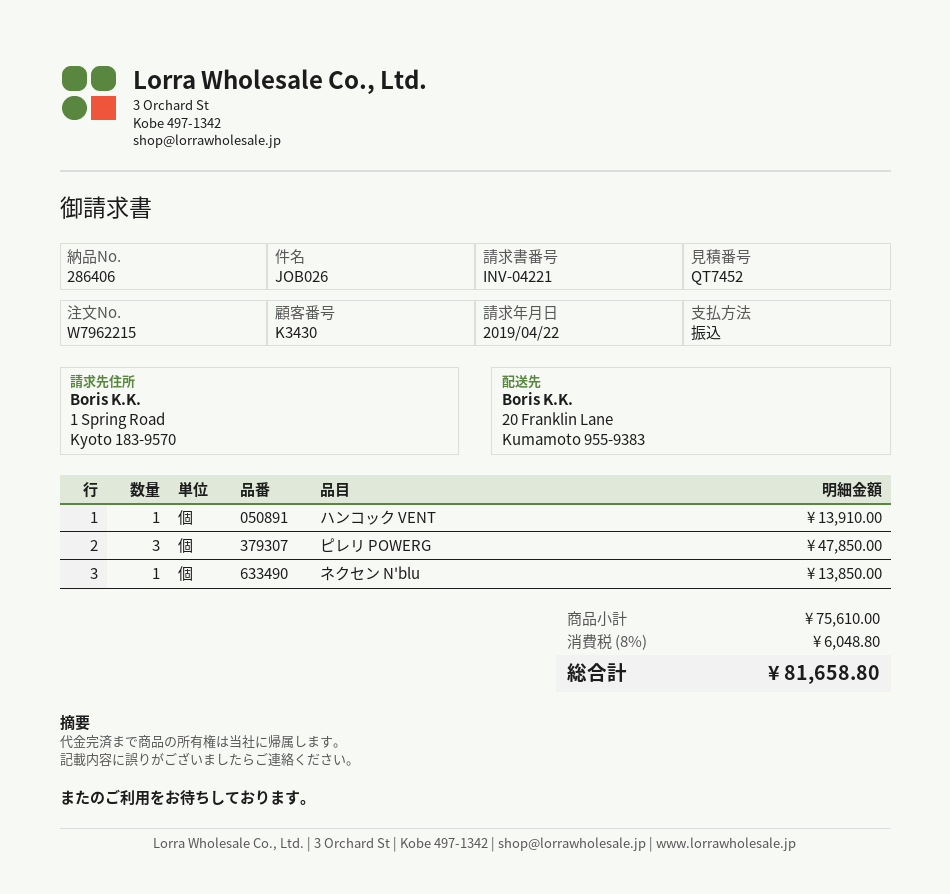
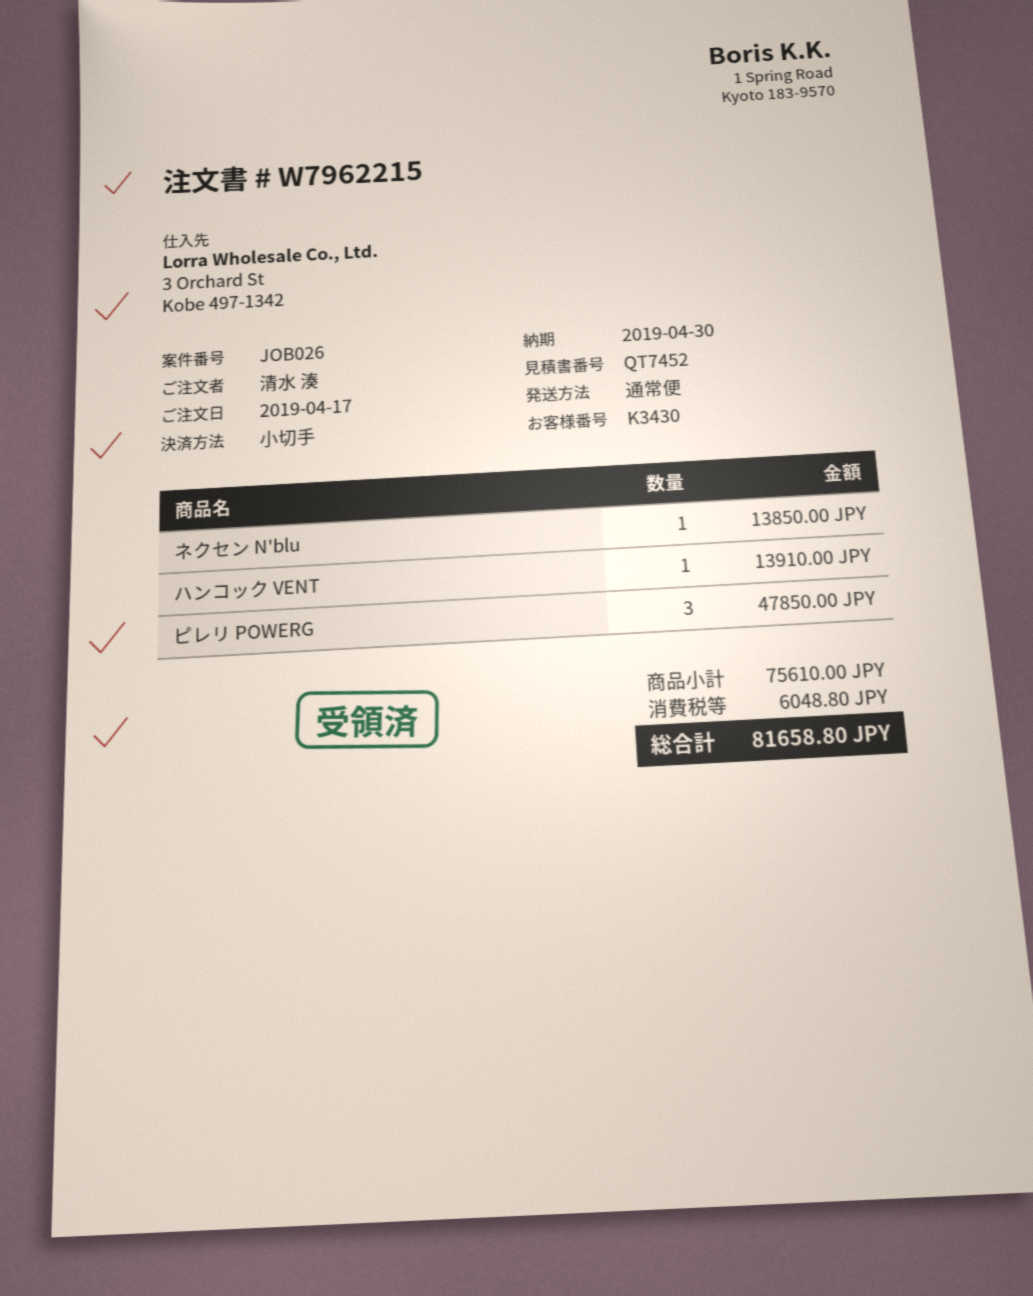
payment method: bank transfer -> cheque

